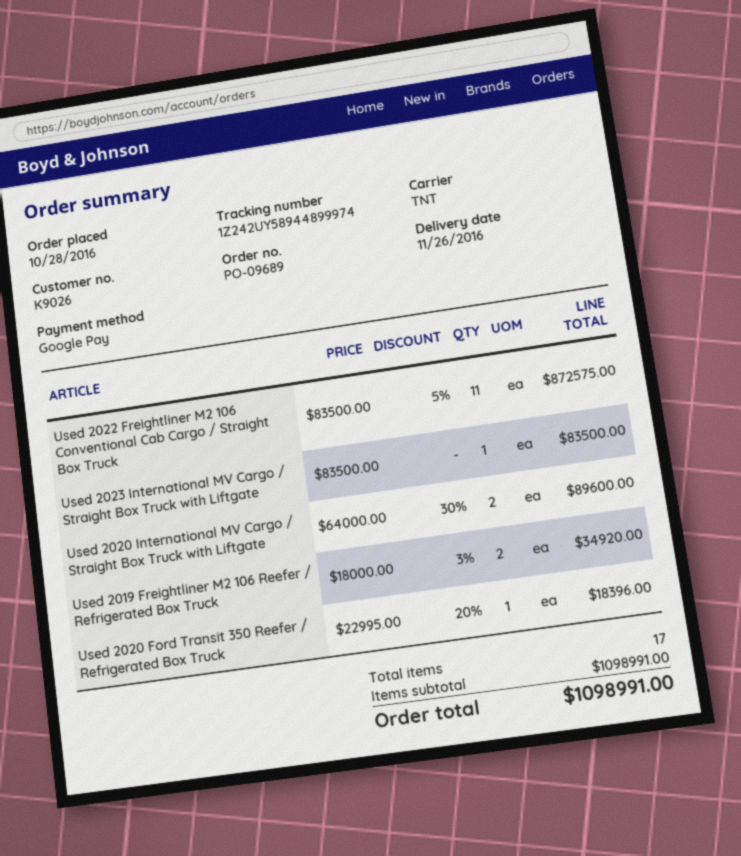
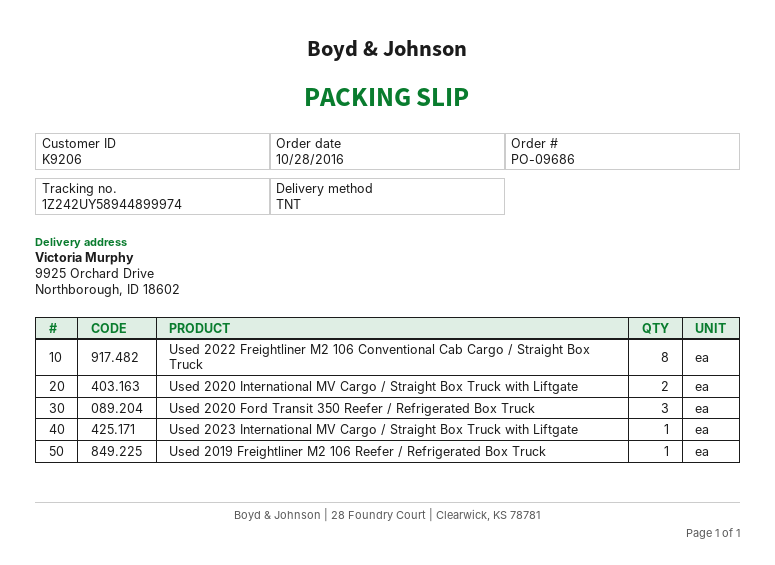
order number: PO-09689 -> PO-09686
customer number: K9026 -> K9206
Used 2022 Freightliner M2 106 Conventional Cab Cargo / Straight Box Truck: 11 -> 8
Used 2019 Freightliner M2 106 Reefer / Refrigerated Box Truck: 2 -> 1
Used 2020 Ford Transit 350 Reefer / Refrigerated Box Truck: 1 -> 3

